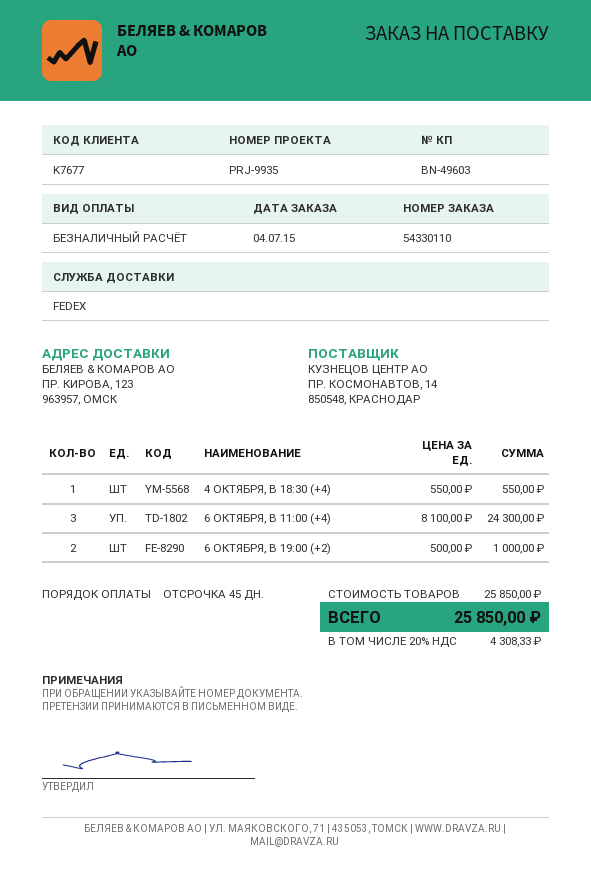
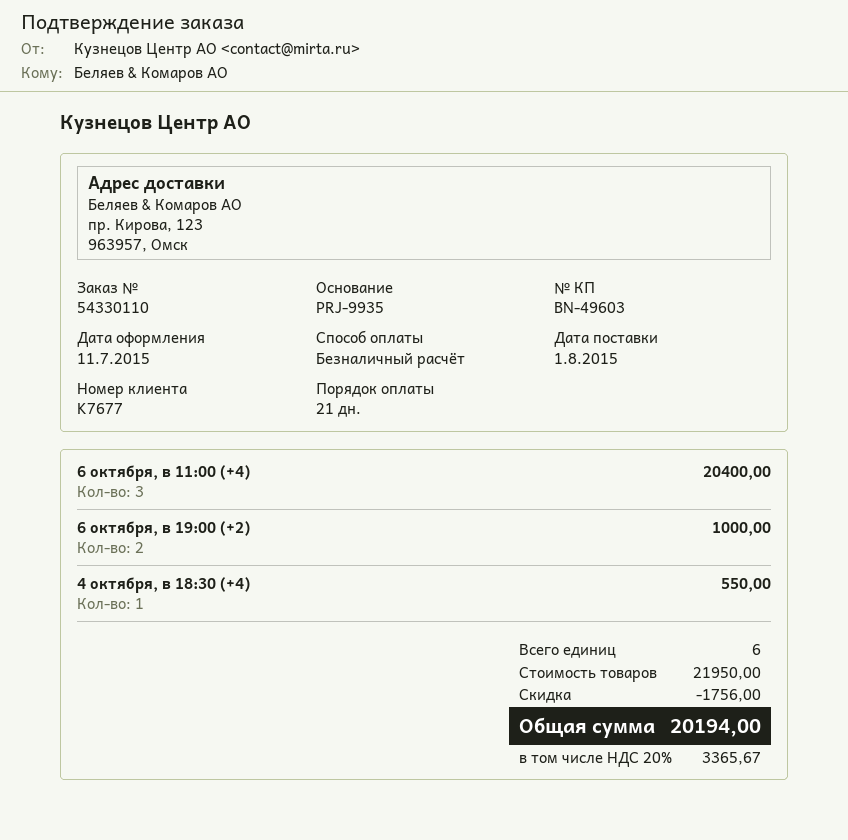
order date: 2015-07-04 -> 2015-07-11
payment terms: 45 days -> 21 days
6 ОКТЯБРЯ, В 11:00 (+4): 3 for 24300.00 -> 3 for 20400.00
subtotal: 25850.00 -> 21950.00
discount: none -> 1756.00
tax: 20% = 4308.33 -> 20% = 3365.67
total: 25850.00 -> 20194.00

